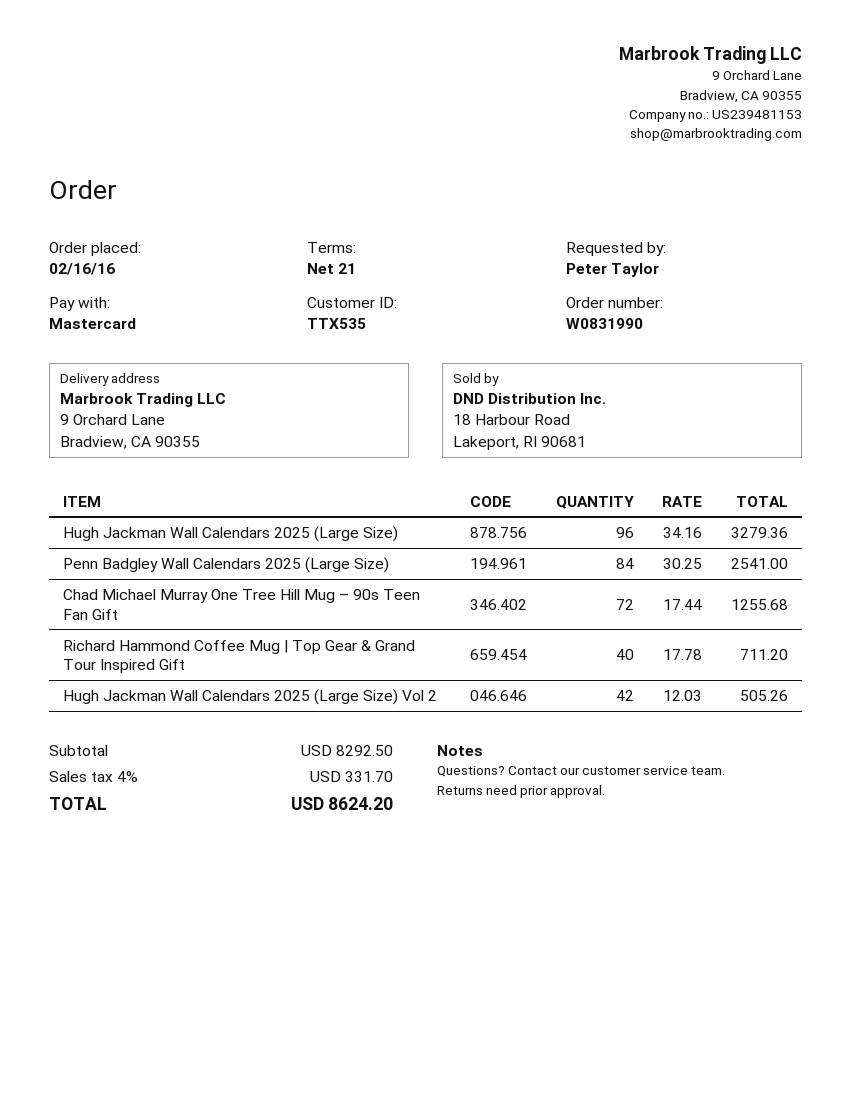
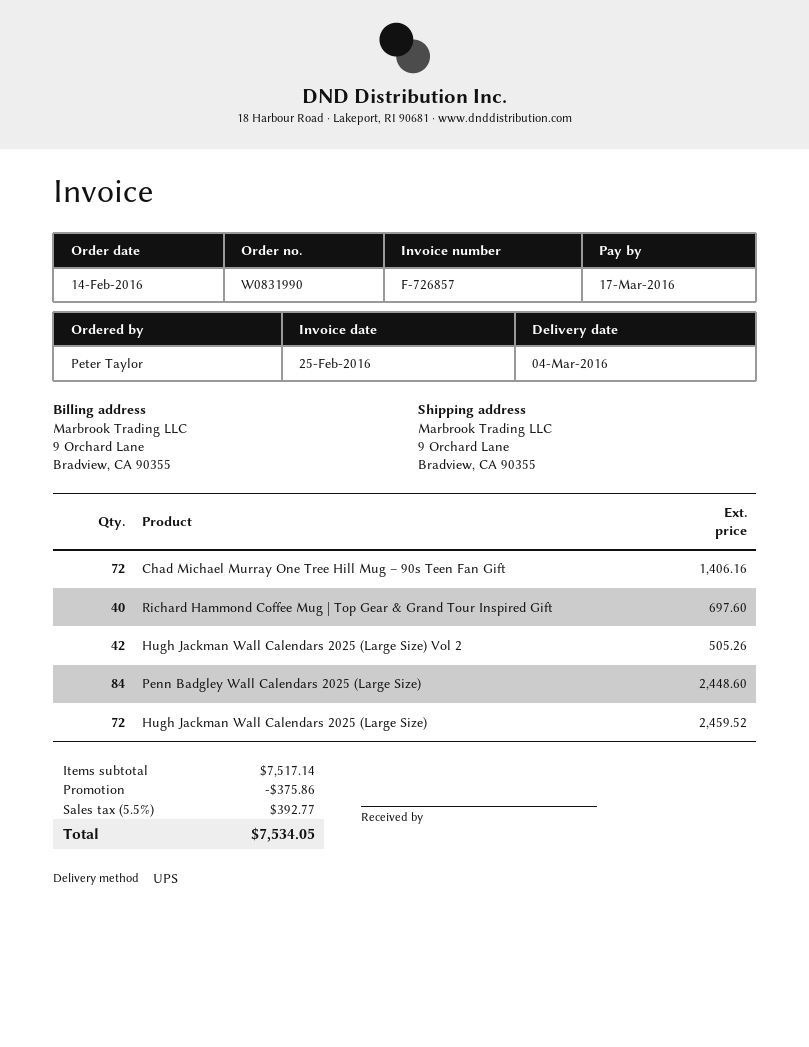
order date: 2016-02-16 -> 2016-02-14
Hugh Jackman Wall Calendars 2025 (Large Size): 96 for 3279.36 -> 72 for 2459.52
Penn Badgley Wall Calendars 2025 (Large Size): 84 for 2541.00 -> 84 for 2448.60
Chad Michael Murray One Tree Hill Mug – 90s Teen Fan Gift: 72 for 1255.68 -> 72 for 1406.16
Richard Hammond Coffee Mug | Top Gear & Grand Tour Inspired Gift: 40 for 711.20 -> 40 for 697.60
subtotal: 8292.50 -> 7517.14
discount: none -> 375.86
tax: 4% = 331.70 -> 5.5% = 392.77
total: 8624.20 -> 7534.05

